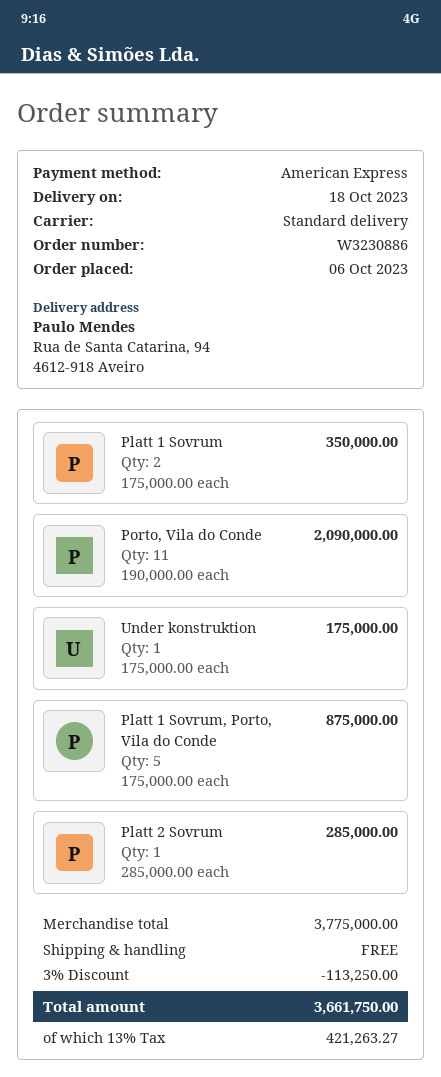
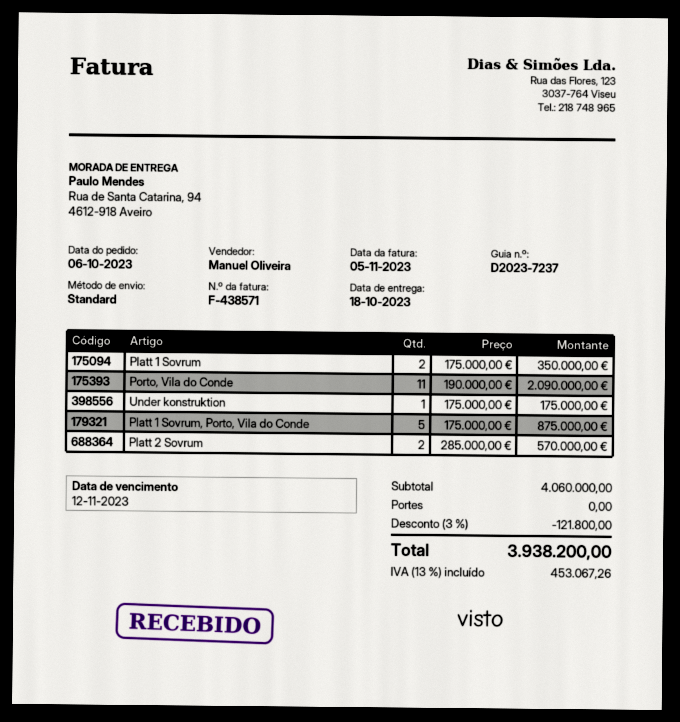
Platt 2 Sovrum: 1 x 285000.00 = 285000.00 -> 2 x 285000.00 = 570000.00
subtotal: 3775000.00 -> 4060000.00
discount: 3% = 113250.00 -> 3% = 121800.00
tax: 13% = 421263.27 -> 13% = 453067.26
total: 3661750.00 -> 3938200.00

